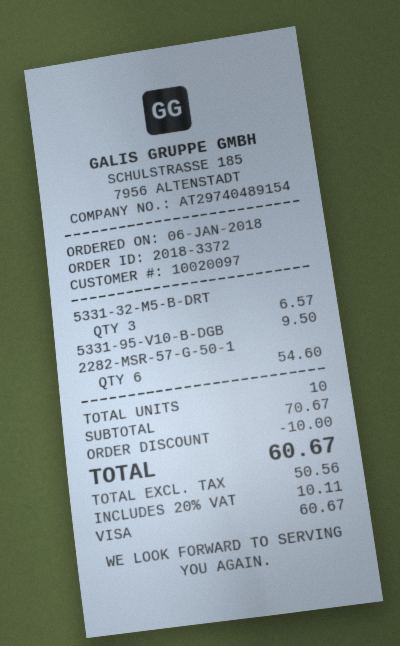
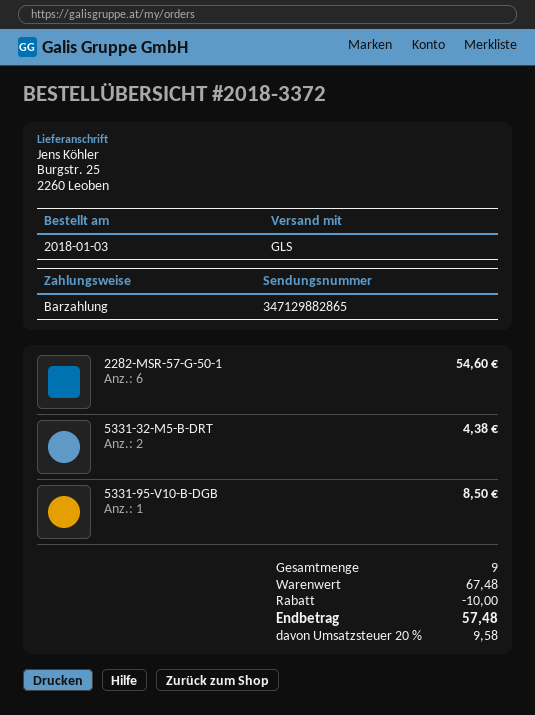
order date: 2018-01-06 -> 2018-01-03
payment method: Visa -> cash
5331-32-M5-B-DRT: 3 for 6.57 -> 2 for 4.38
5331-95-V10-B-DGB: 1 for 9.50 -> 1 for 8.50
total quantity: 10 -> 9
subtotal: 70.67 -> 67.48
tax: 20% = 10.11 -> 20% = 9.58
total: 60.67 -> 57.48

